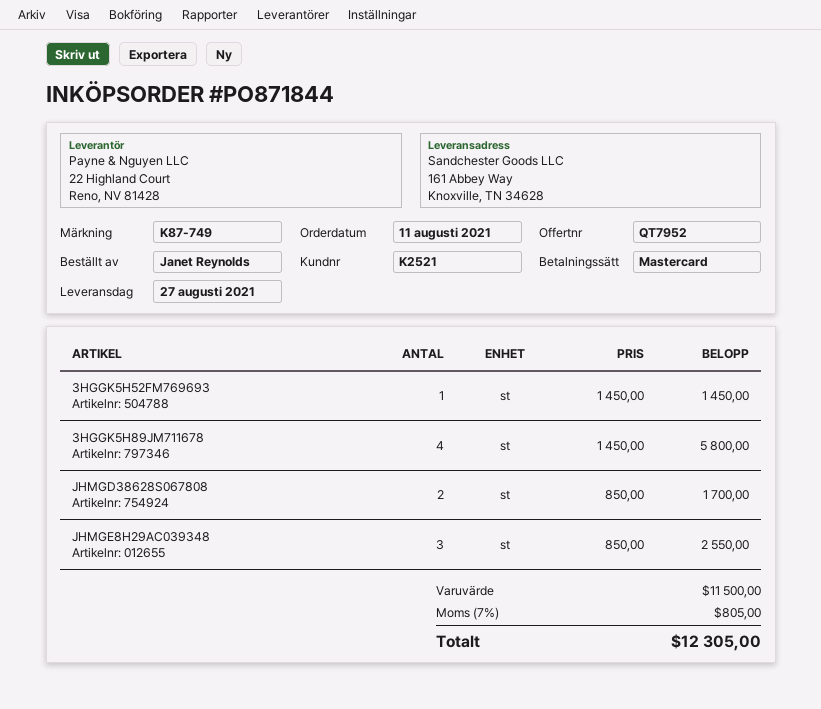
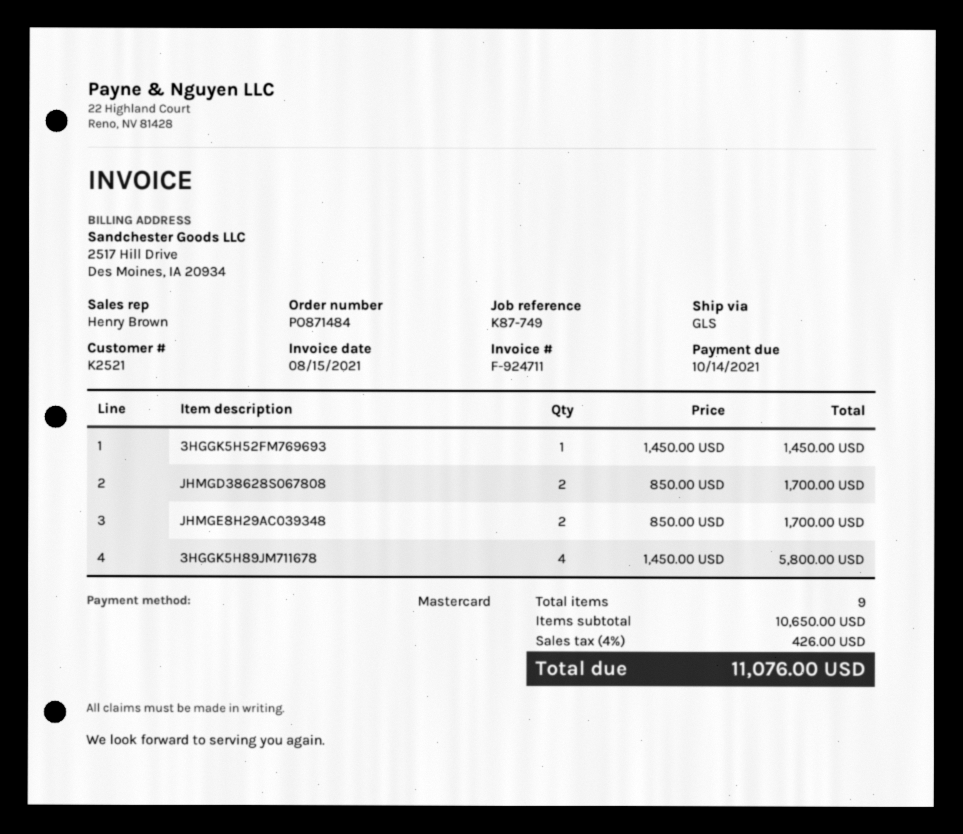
order number: PO871844 -> PO871484
JHMGE8H29AC039348: 3 x 850.00 = 2550.00 -> 2 x 850.00 = 1700.00
subtotal: 11500.00 -> 10650.00
tax: 7% = 805.00 -> 4% = 426.00
total: 12305.00 -> 11076.00

